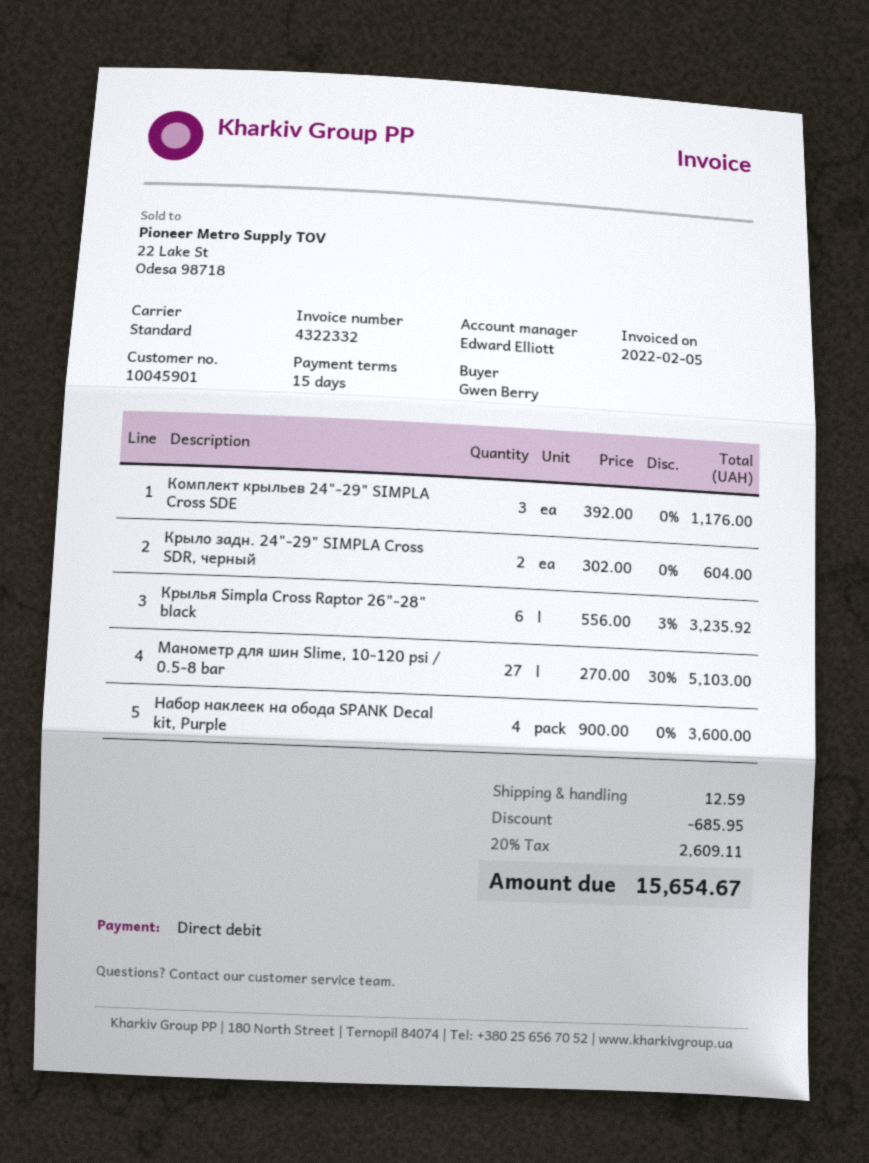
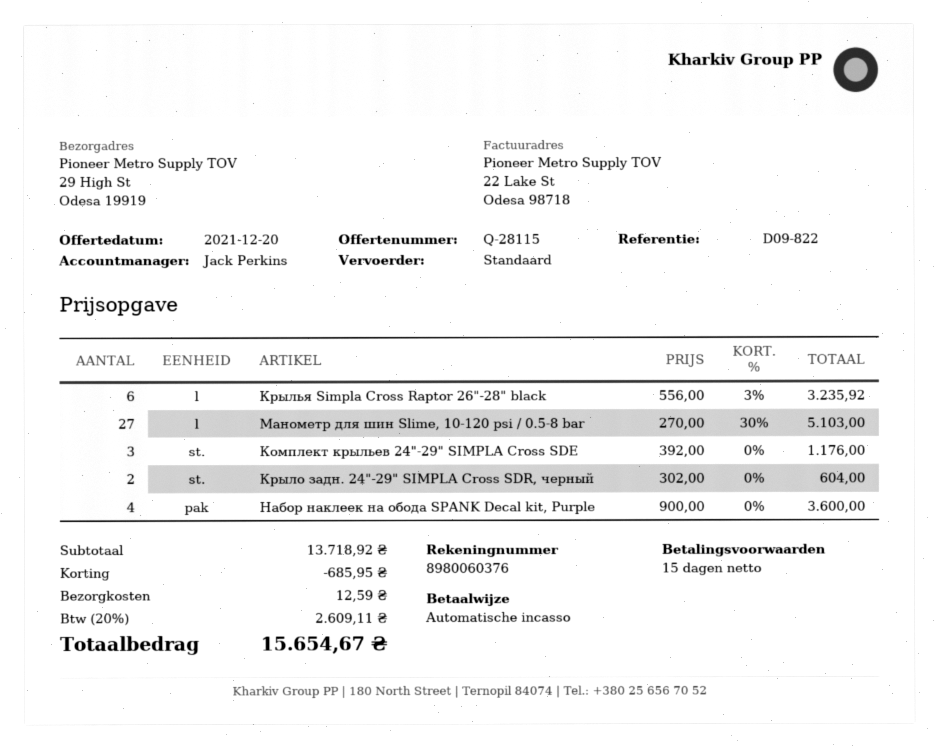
sales rep: Edward Elliott -> Jack Perkins

